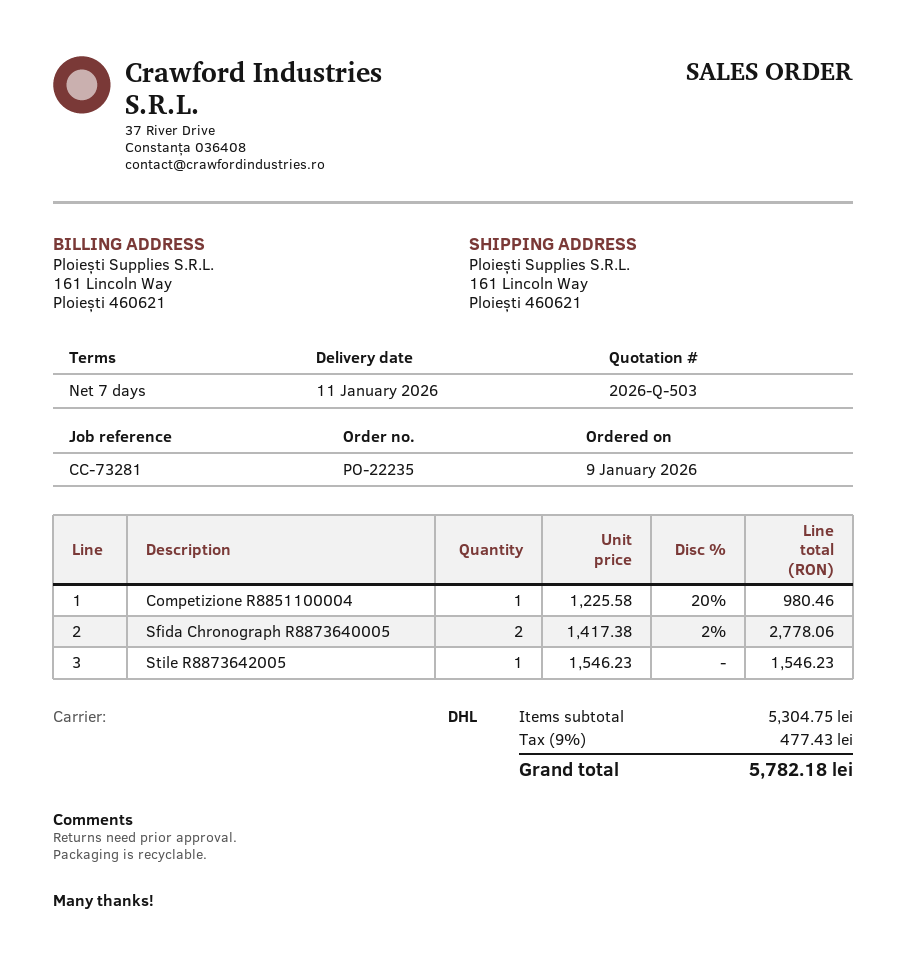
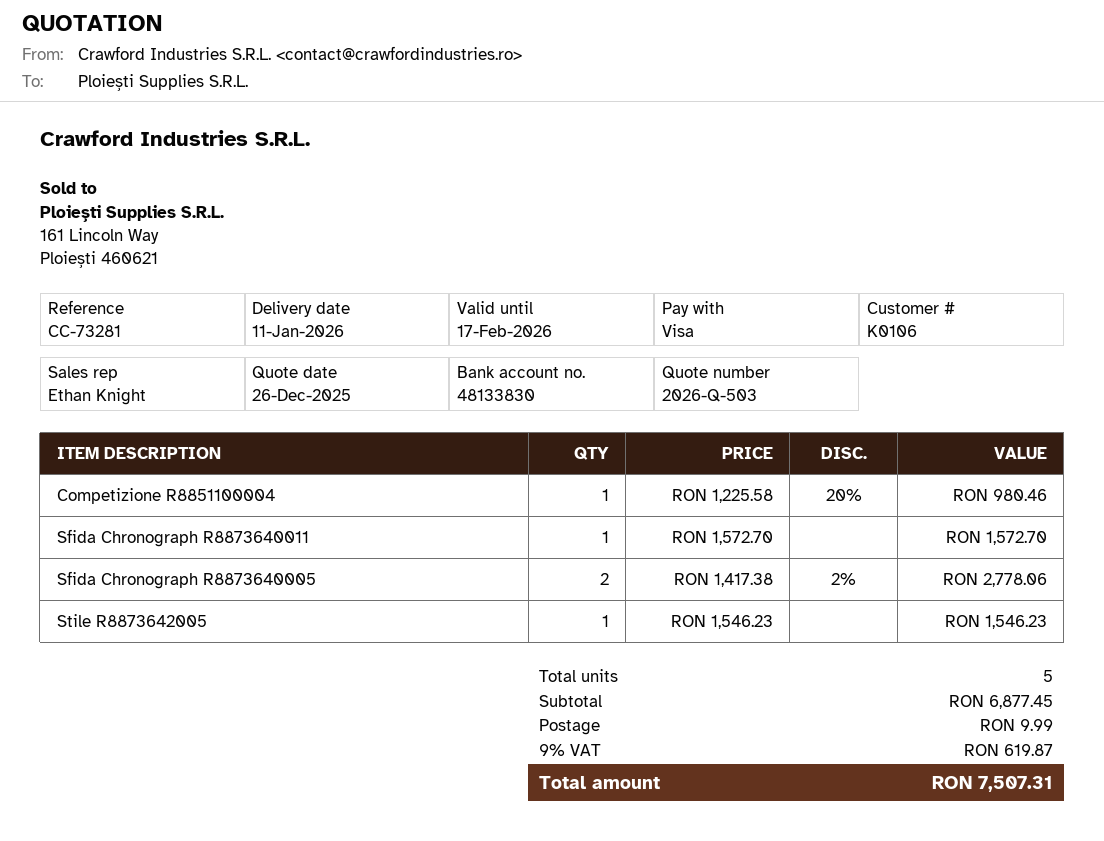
Sfida Chronograph R8873640011: none -> 1 x 1572.70 = 1572.70
subtotal: 5304.75 -> 6877.45
shipping: none -> 9.99
tax: 9% = 477.43 -> 9% = 619.87
total: 5782.18 -> 7507.31

